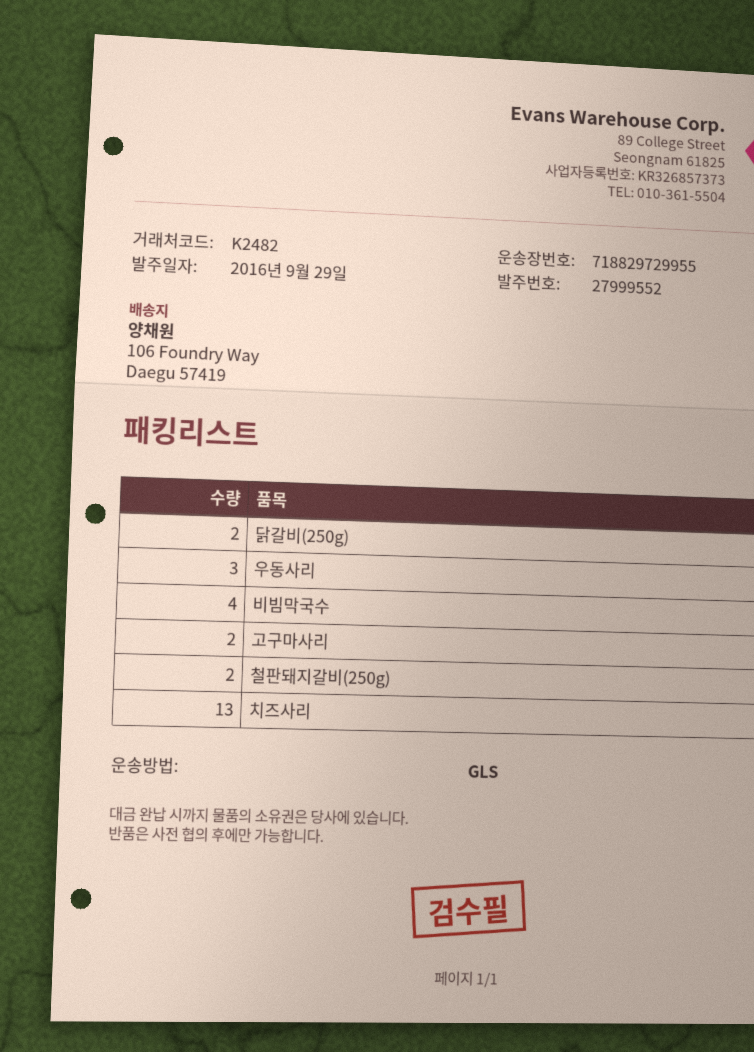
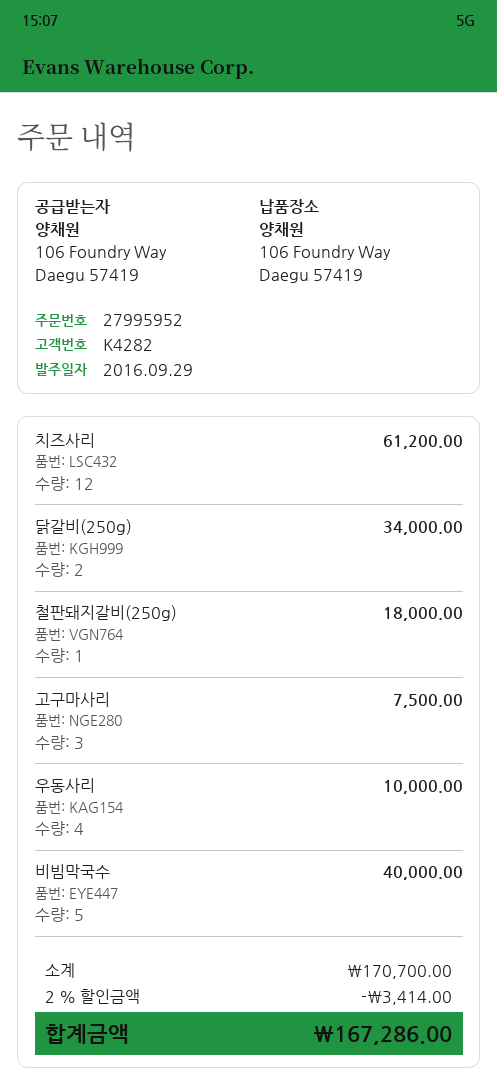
order number: 27999552 -> 27995952
customer number: K2482 -> K4282
우동사리: 3 -> 4
비빔막국수: 4 -> 5
고구마사리: 2 -> 3
철판돼지갈비(250g): 2 -> 1
치즈사리: 13 -> 12

